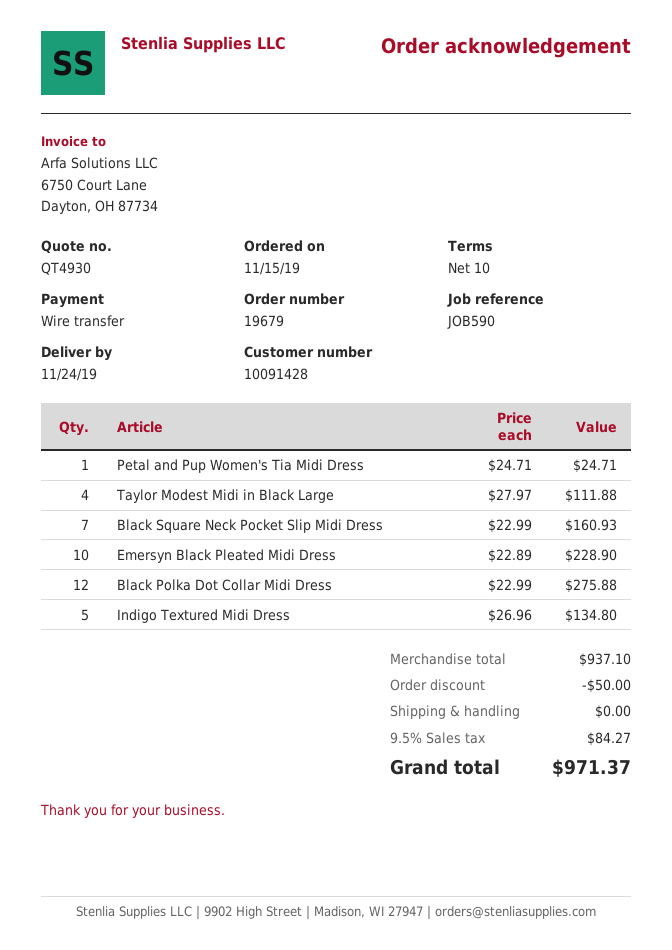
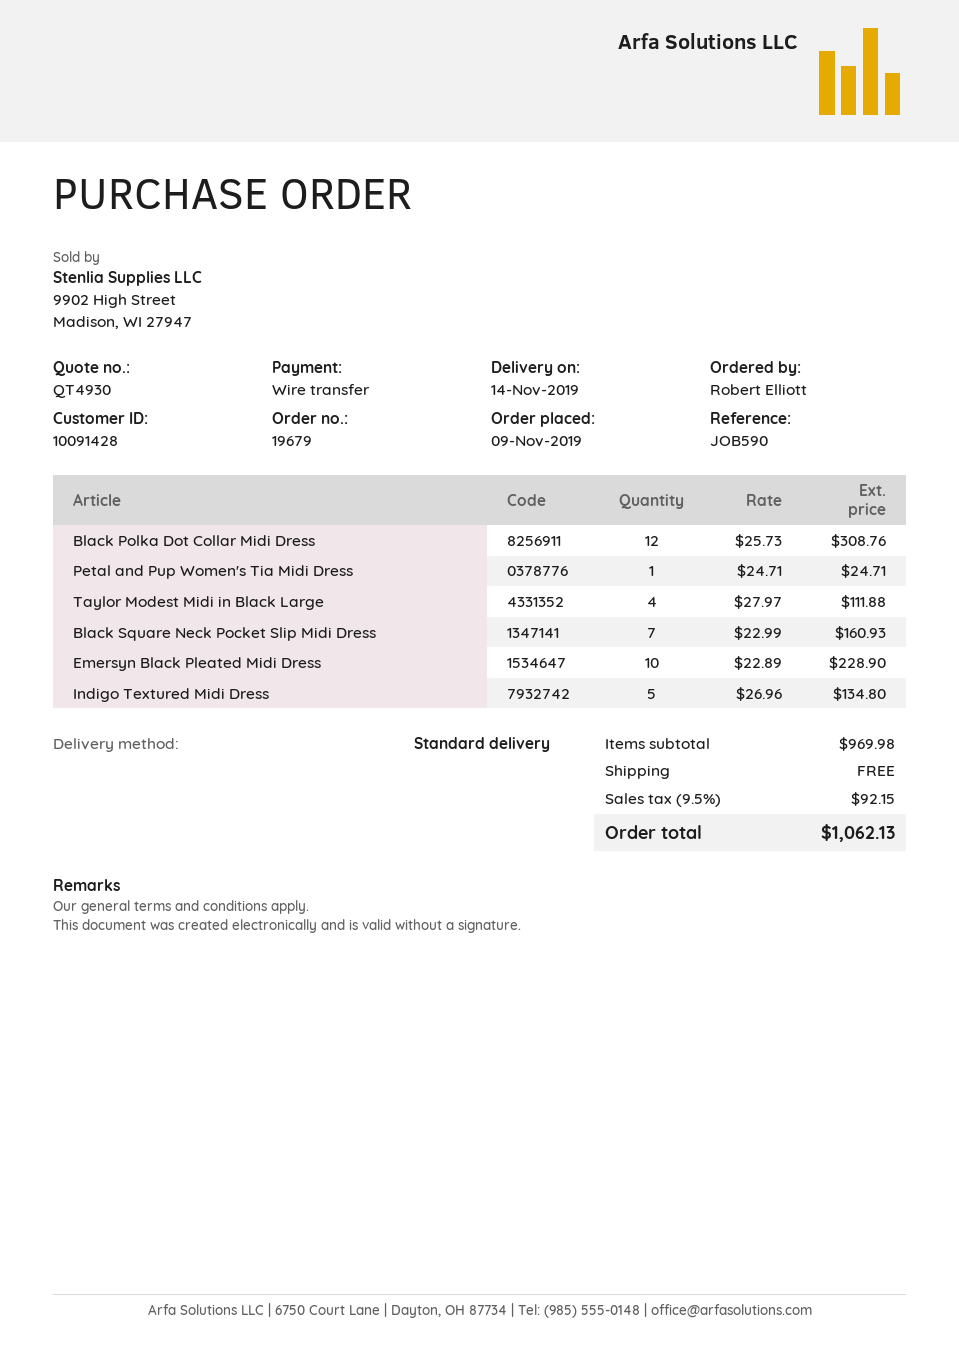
order date: 2019-11-15 -> 2019-11-09
delivery date: 2019-11-24 -> 2019-11-14
Black Polka Dot Collar Midi Dress: 12 x 22.99 = 275.88 -> 12 x 25.73 = 308.76
subtotal: 937.10 -> 969.98
discount: 50.00 -> none
tax: 9.5% = 84.27 -> 9.5% = 92.15
total: 971.37 -> 1062.13

